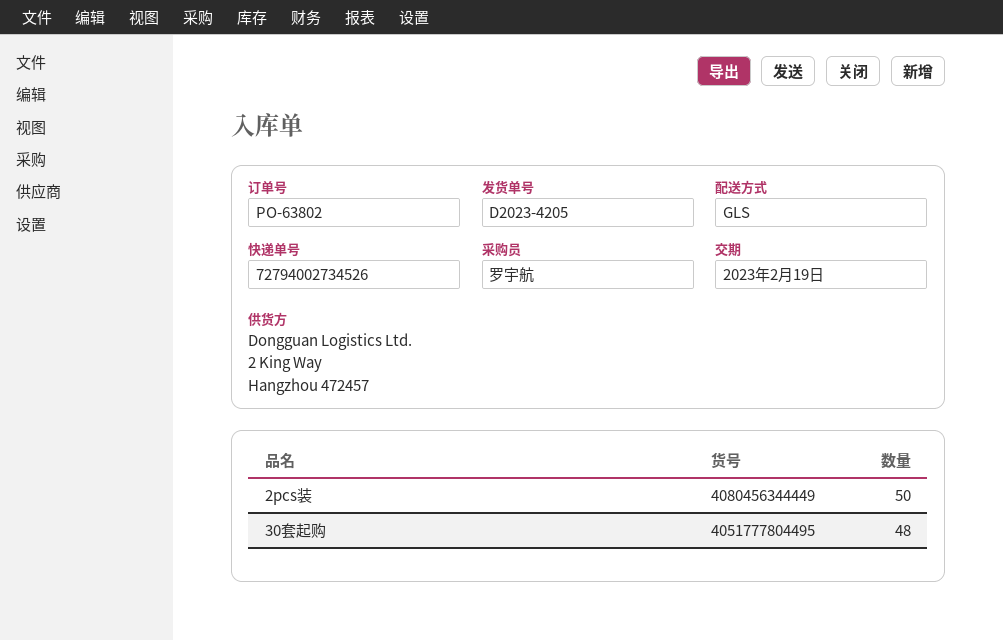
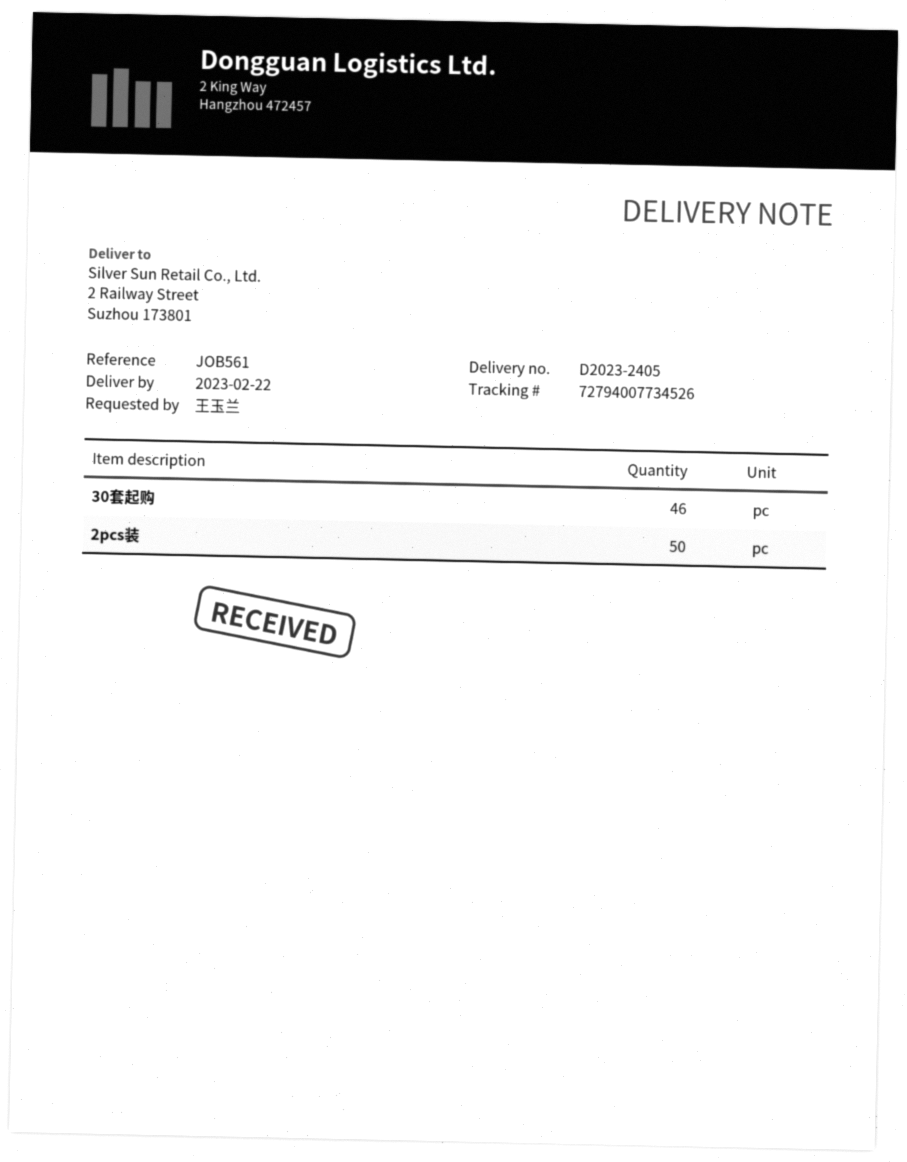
delivery note number: D2023-4205 -> D2023-2405
delivery date: 2023-02-19 -> 2023-02-22
ordered by: 罗宇航 -> 王玉兰
tracking number: 72794002734526 -> 72794007734526
30套起购: 48 -> 46

